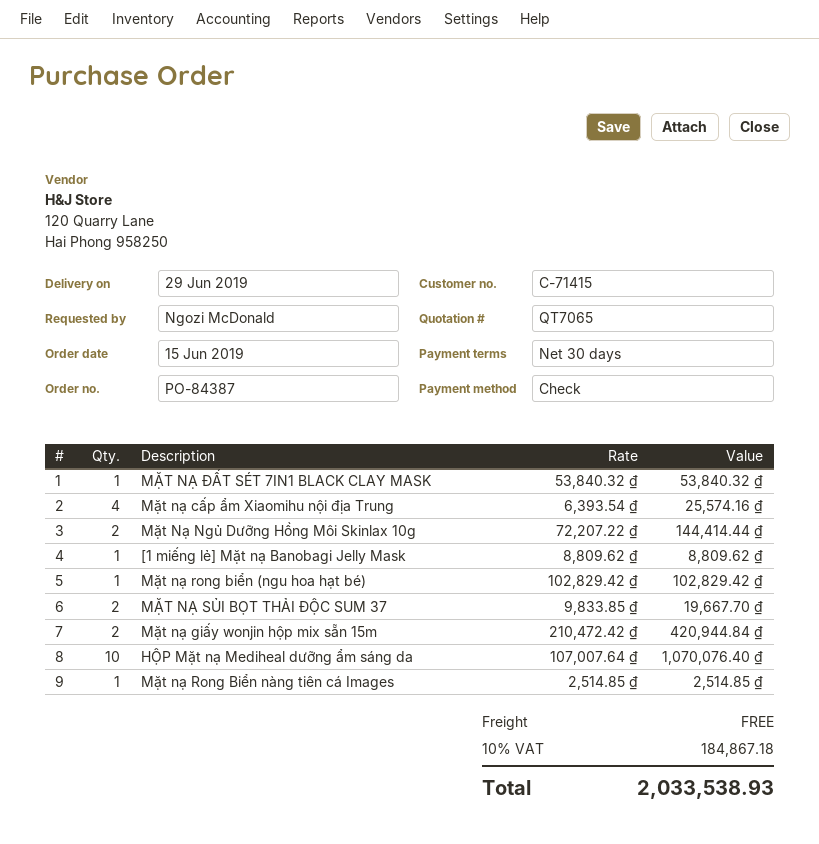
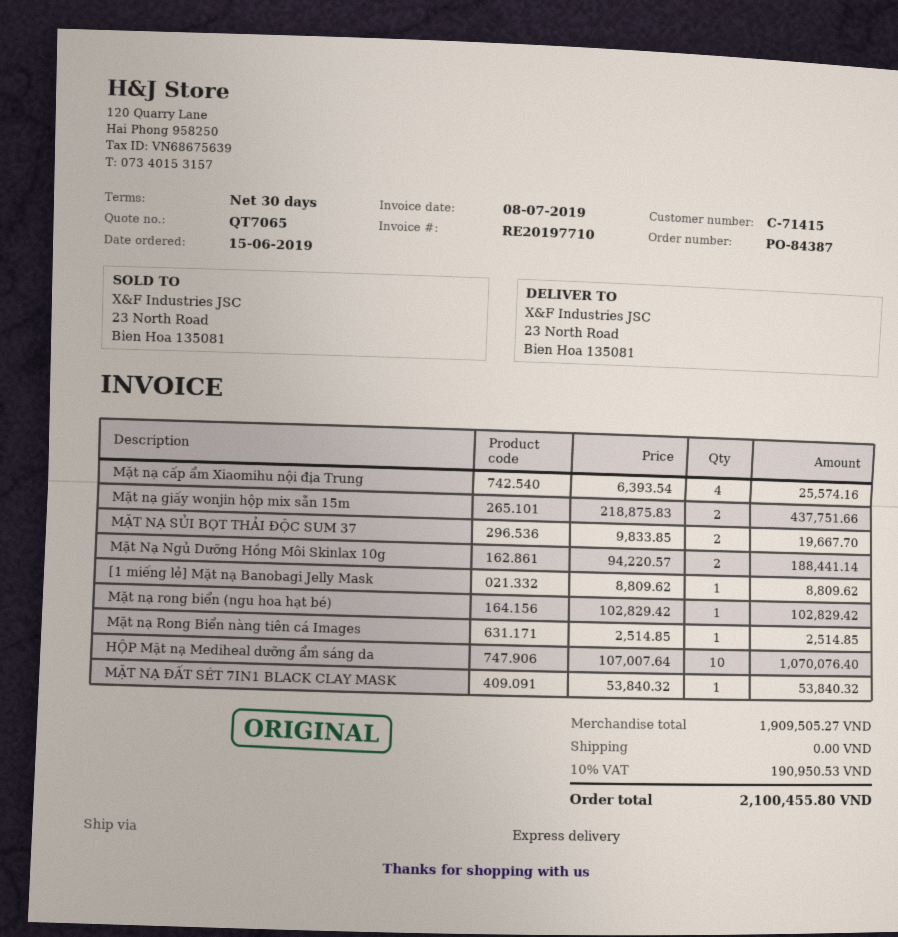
Mặt Nạ Ngủ Dưỡng Hồng Môi Skinlax 10g: 2 x 72207.22 = 144414.44 -> 2 x 94220.57 = 188441.14
Mặt nạ giấy wonjin hộp mix sẵn 15m: 2 x 210472.42 = 420944.84 -> 2 x 218875.83 = 437751.66
tax: 10% = 184867.18 -> 10% = 190950.53
total: 2033538.93 -> 2100455.80

